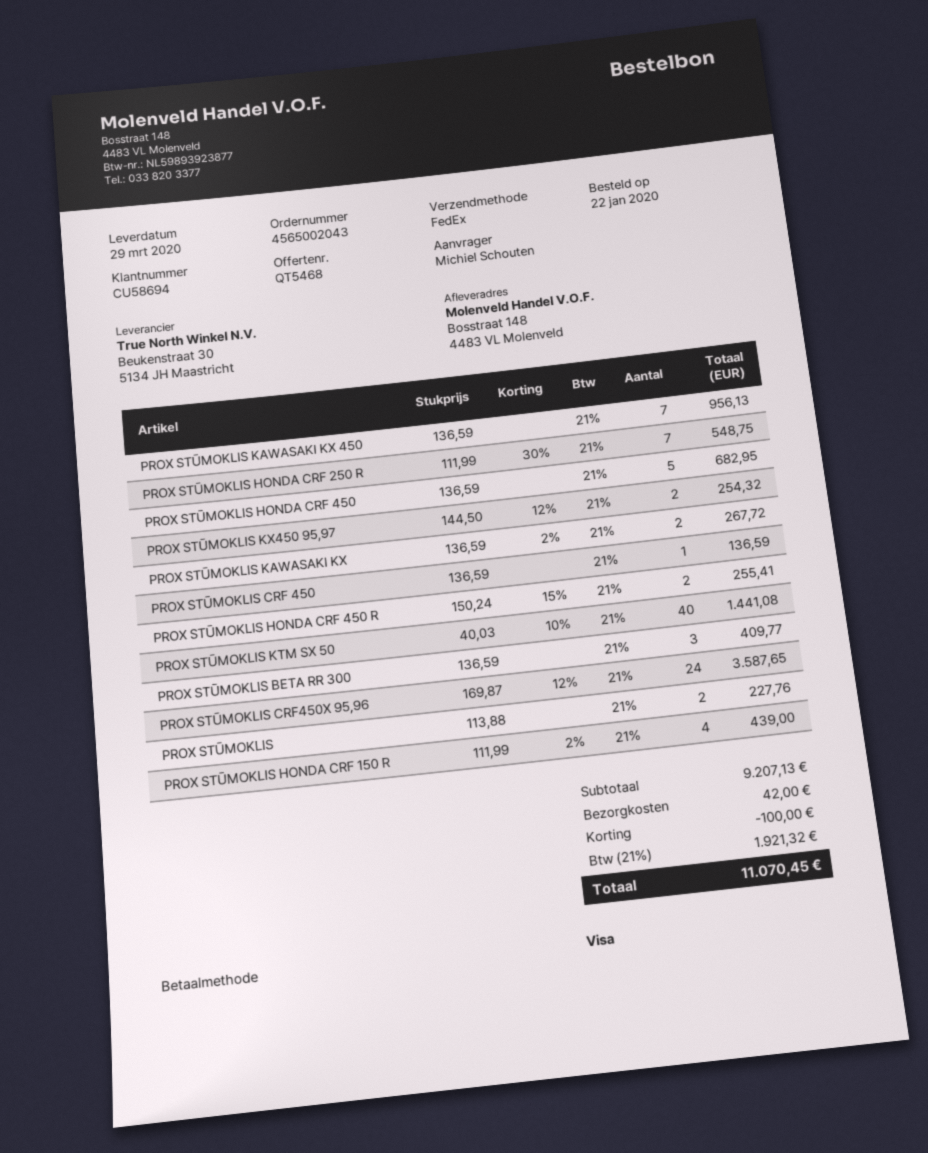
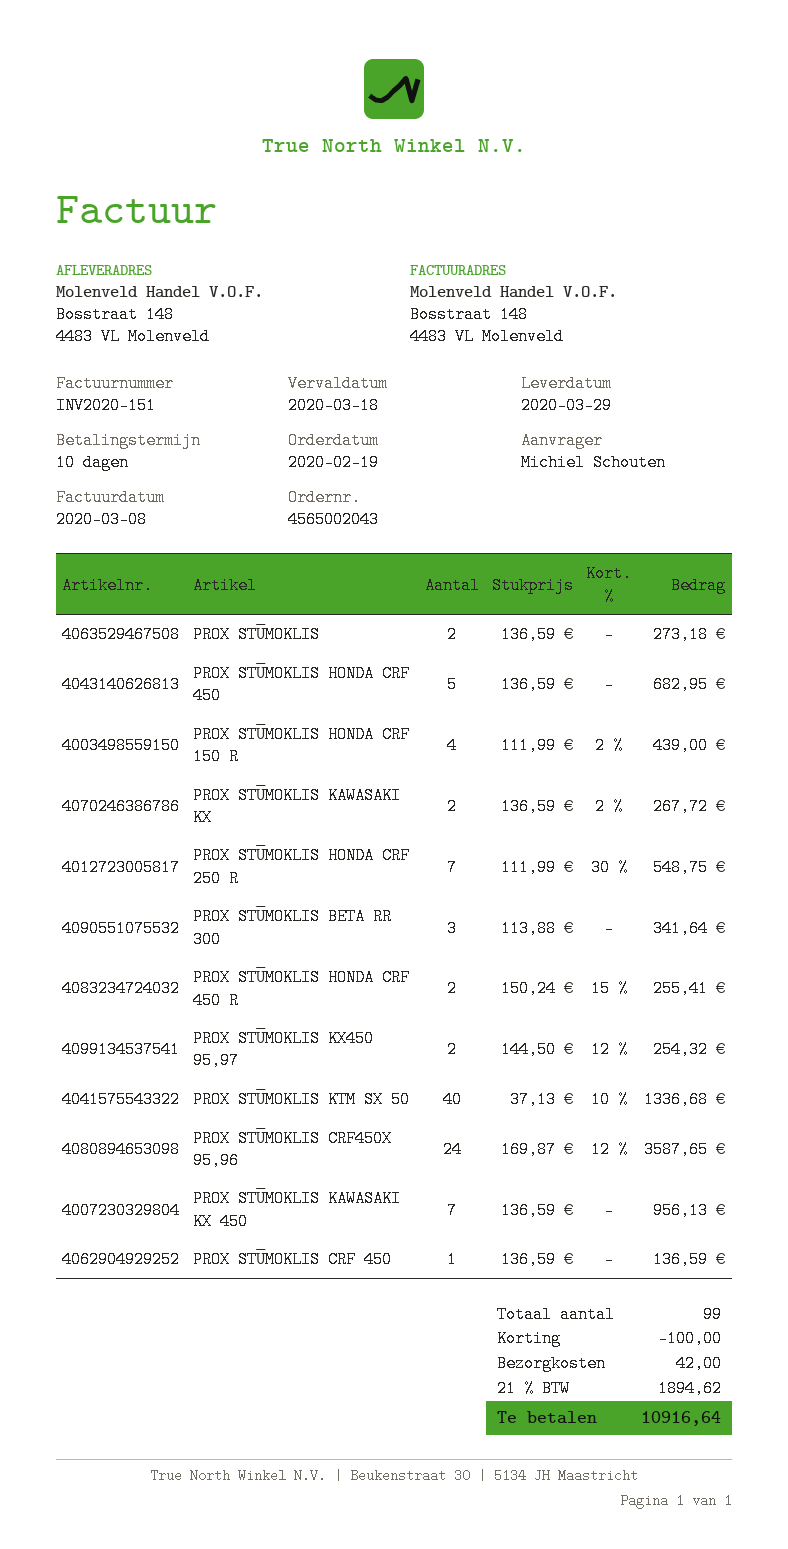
order date: 2020-01-22 -> 2020-02-19
PROX STŪMOKLIS KTM SX 50: 40 x 40.03 - 10% = 1441.08 -> 40 x 37.13 - 10% = 1336.68
PROX STŪMOKLIS BETA RR 300: 3 x 136.59 = 409.77 -> 3 x 113.88 = 341.64
PROX STŪMOKLIS: 2 x 113.88 = 227.76 -> 2 x 136.59 = 273.18
tax: 21% = 1921.32 -> 21% = 1894.62
total: 11070.45 -> 10916.64

